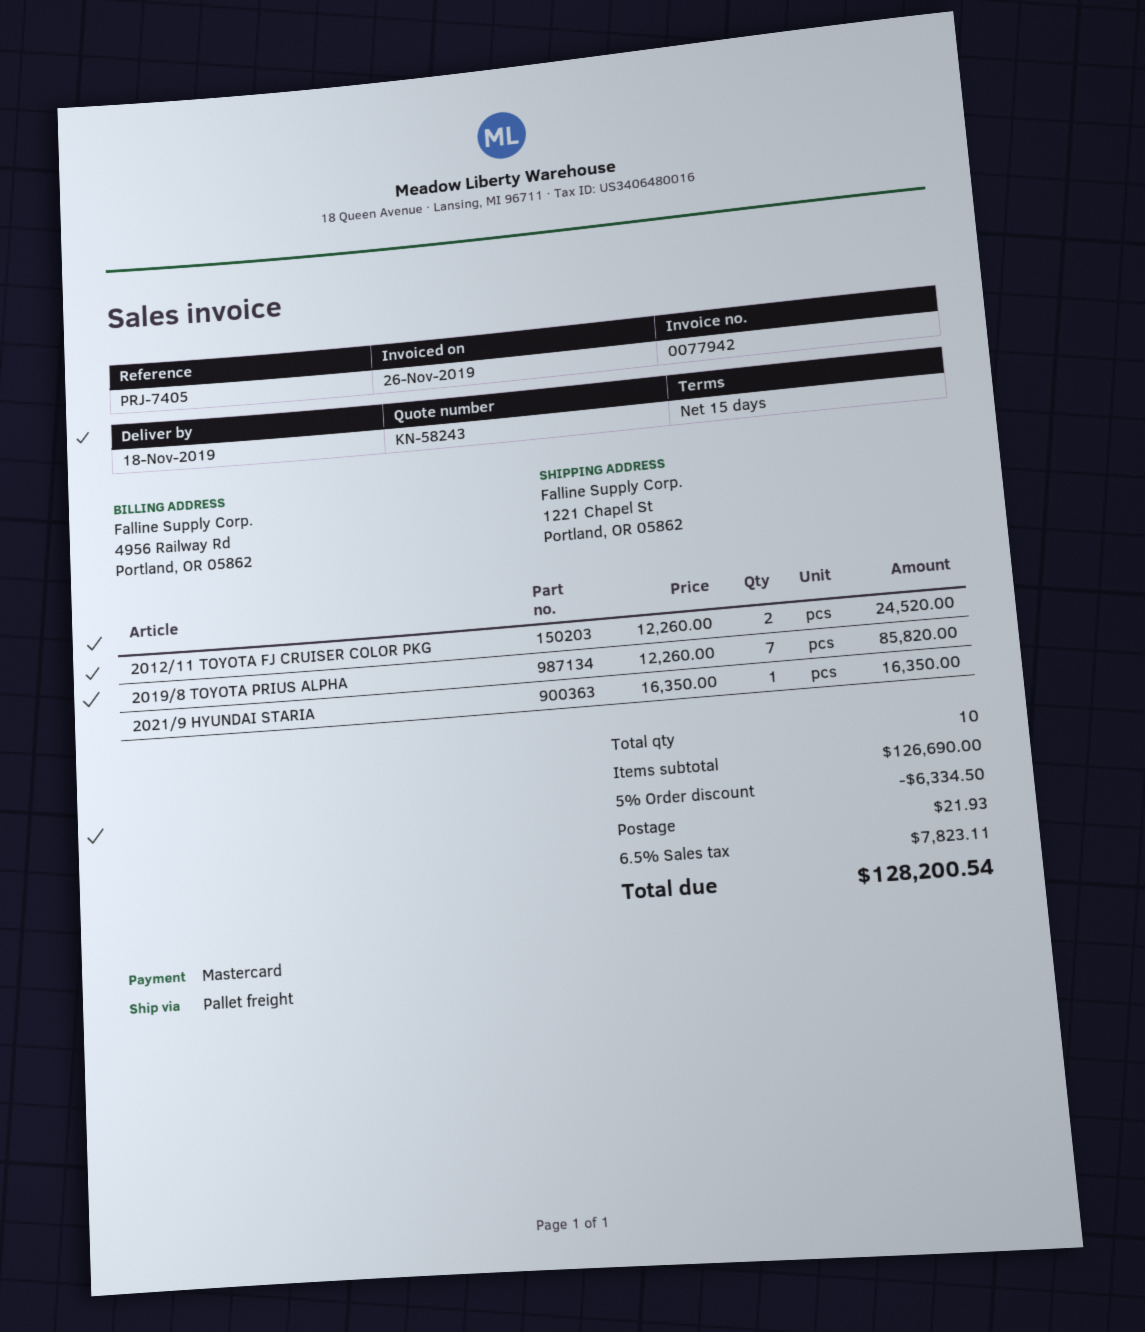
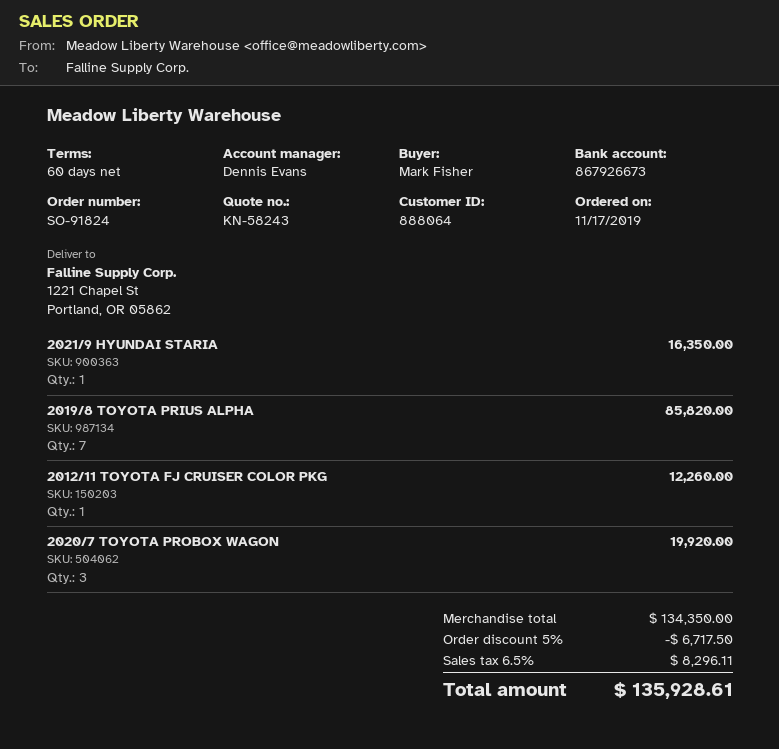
payment terms: 15 days -> 60 days
2012/11 TOYOTA FJ CRUISER COLOR PKG: 2 for 24520.00 -> 1 for 12260.00
2020/7 TOYOTA PROBOX WAGON: none -> 3 for 19920.00
subtotal: 126690.00 -> 134350.00
discount: 5% = 6334.50 -> 5% = 6717.50
shipping: 21.93 -> none
tax: 6.5% = 7823.11 -> 6.5% = 8296.11
total: 128200.54 -> 135928.61

